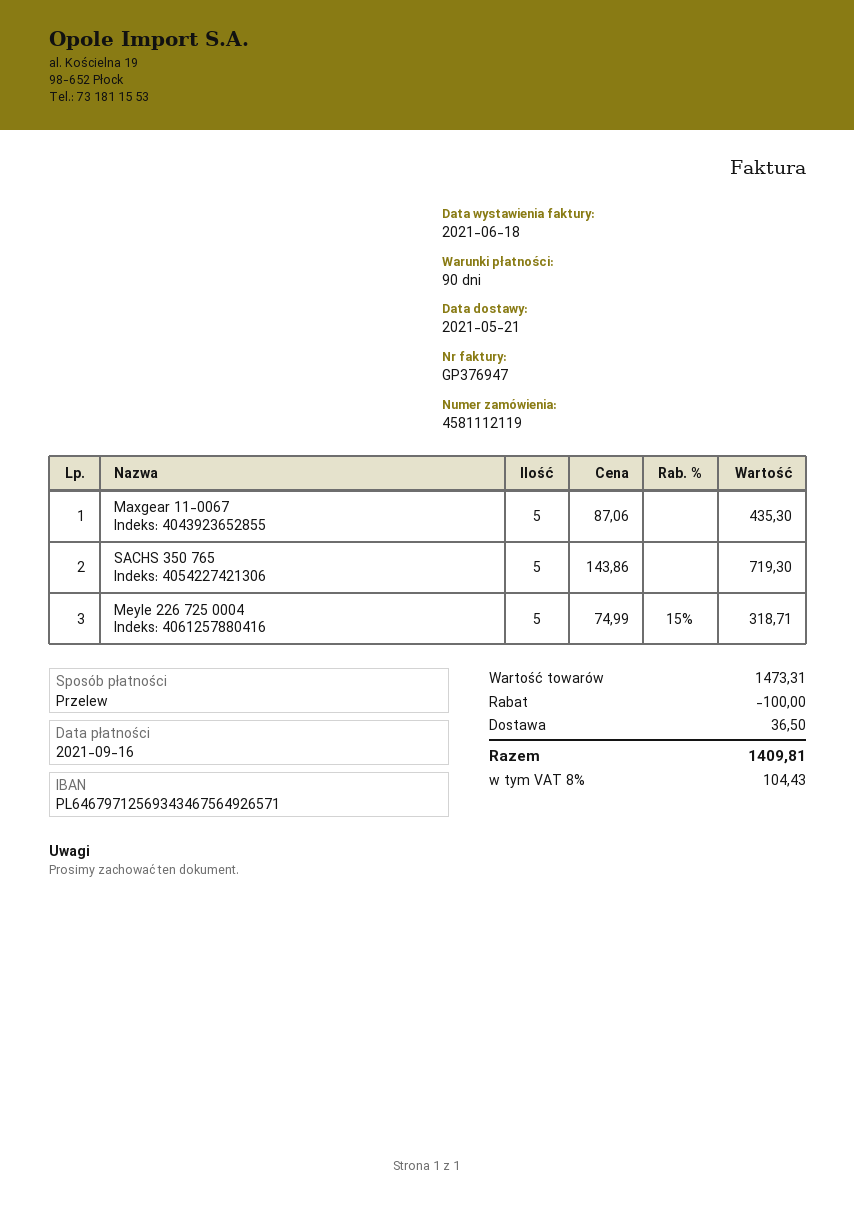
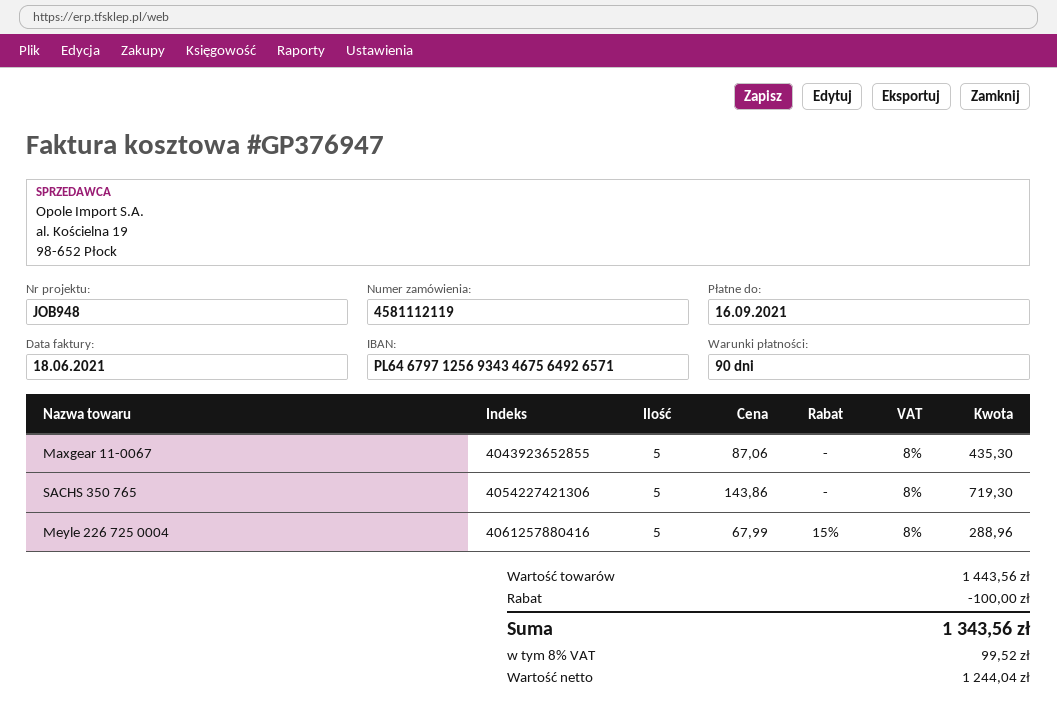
Meyle 226 725 0004: 5 x 74.99 - 15% = 318.71 -> 5 x 67.99 - 15% = 288.96
subtotal: 1473.31 -> 1443.56
shipping: 36.50 -> none
tax: 8% = 104.43 -> 8% = 99.52
total: 1409.81 -> 1343.56

